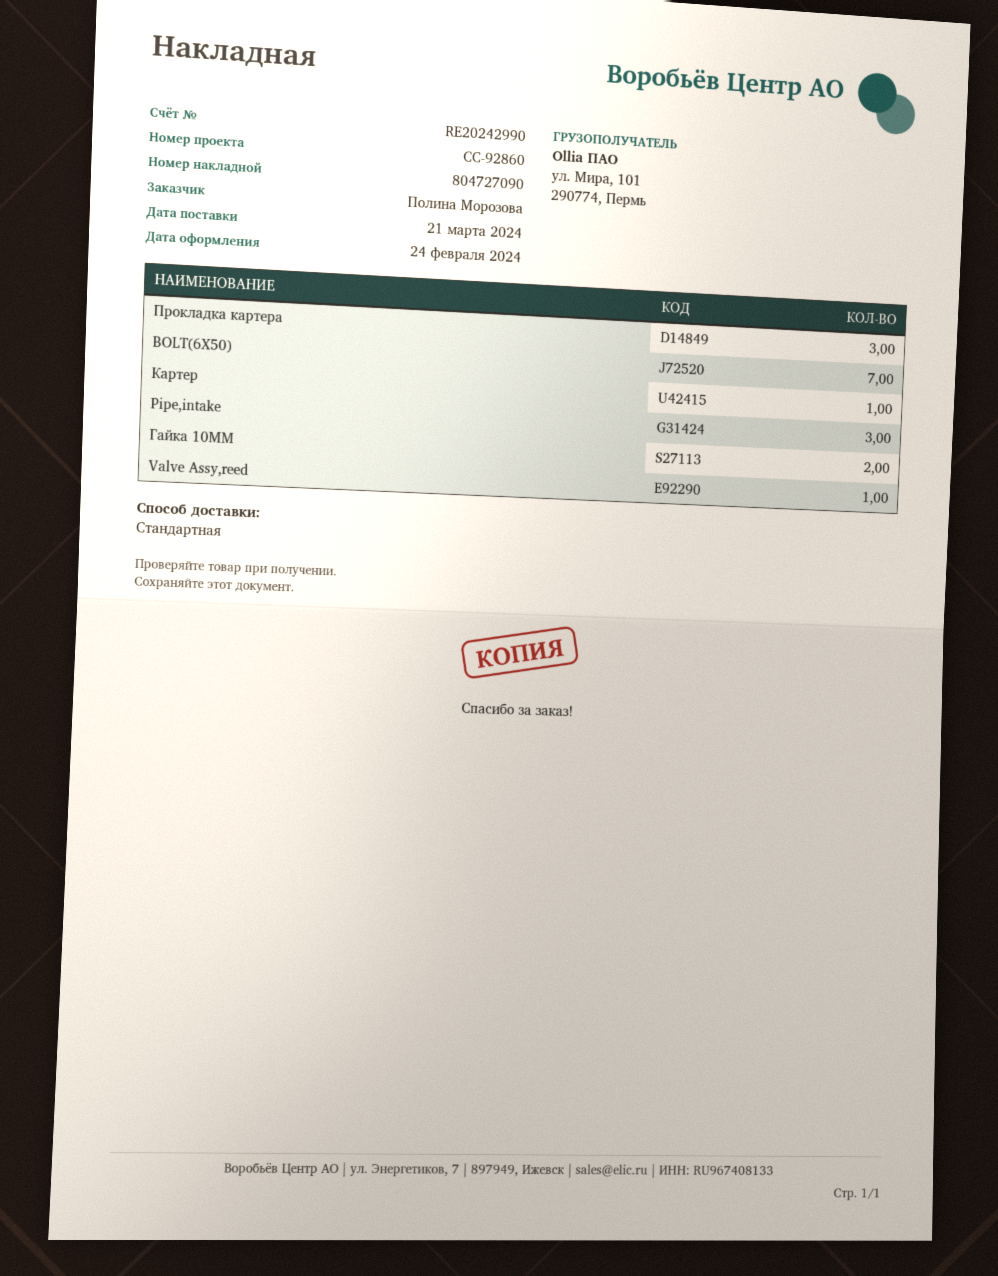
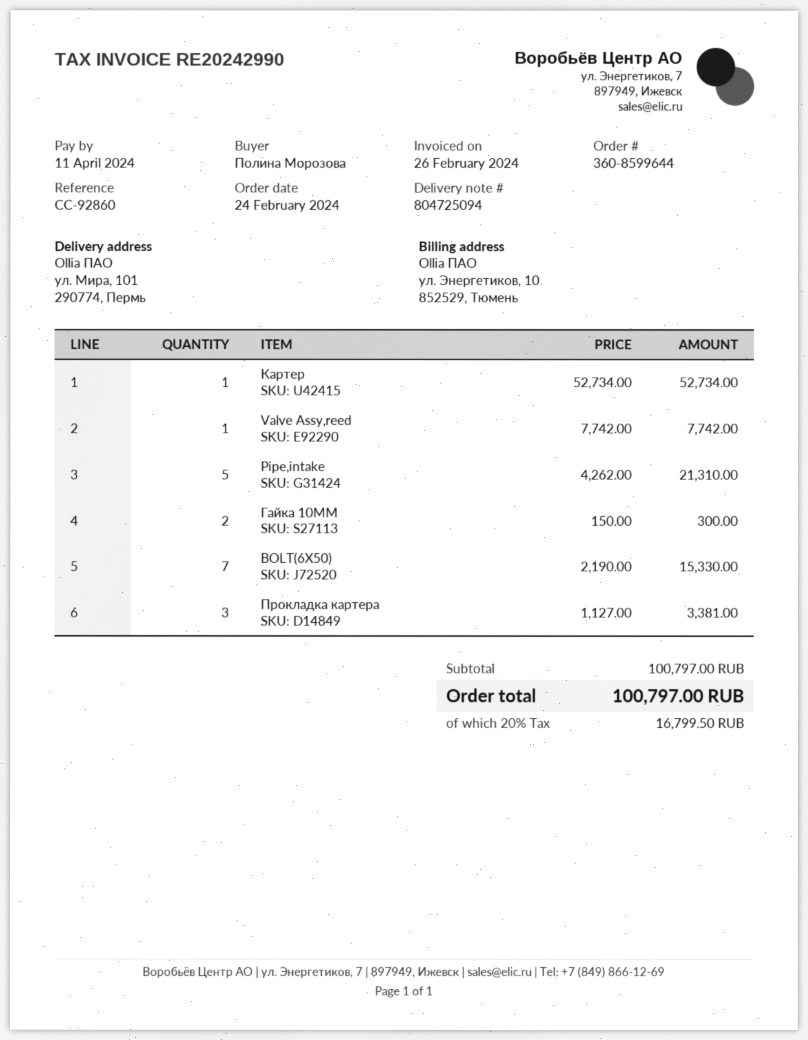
delivery note number: 804727090 -> 804725094
Pipe,intake: 3 -> 5

